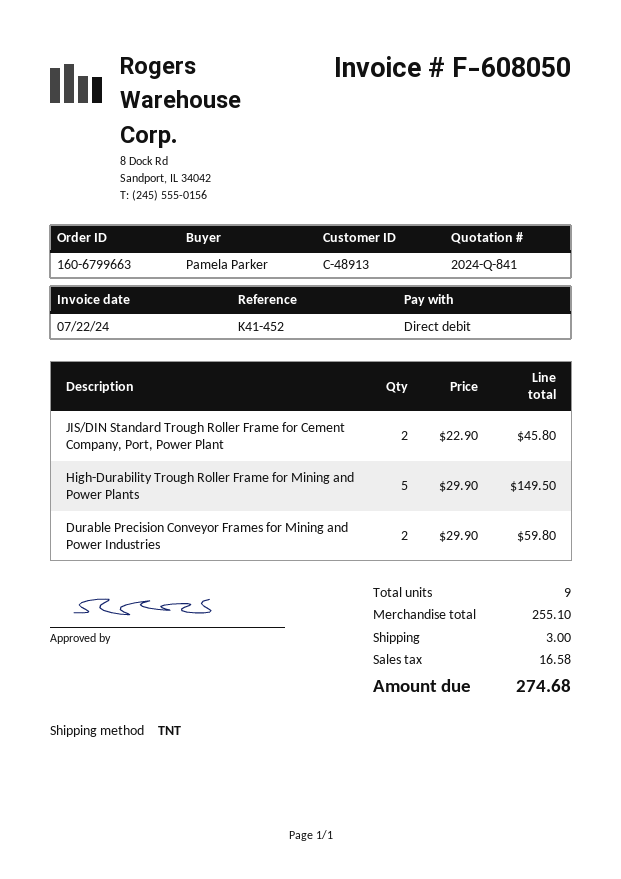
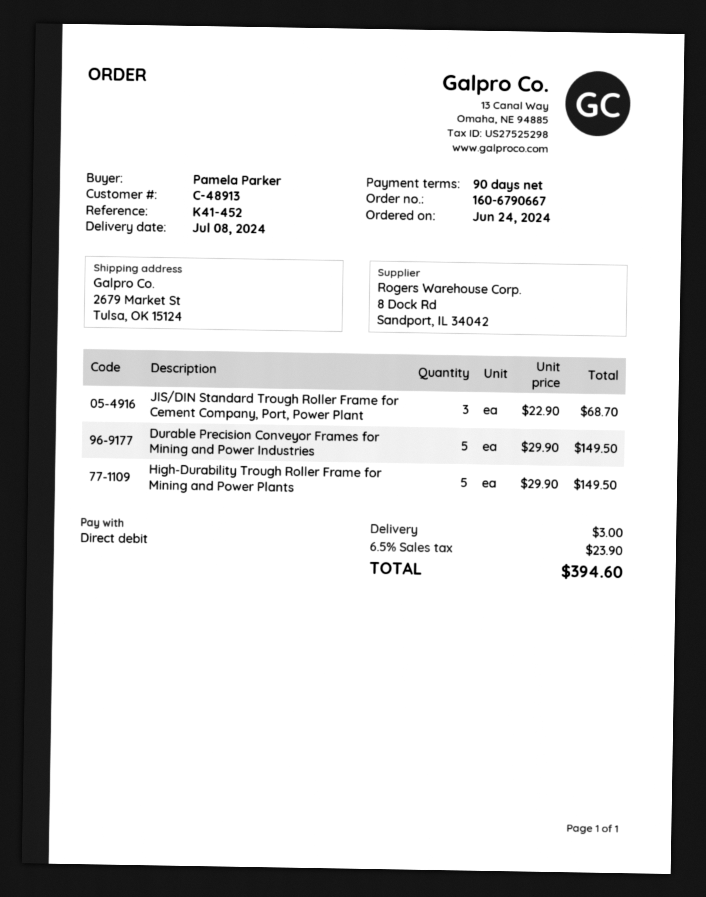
order number: 160-6799663 -> 160-6790667
JIS/DIN Standard Trough Roller Frame for Cement Company, Port, Power Plant: 2 x 22.90 = 45.80 -> 3 x 22.90 = 68.70
Durable Precision Conveyor Frames for Mining and Power Industries: 2 x 29.90 = 59.80 -> 5 x 29.90 = 149.50
tax: 16.58 -> 23.90
total: 274.68 -> 394.60

